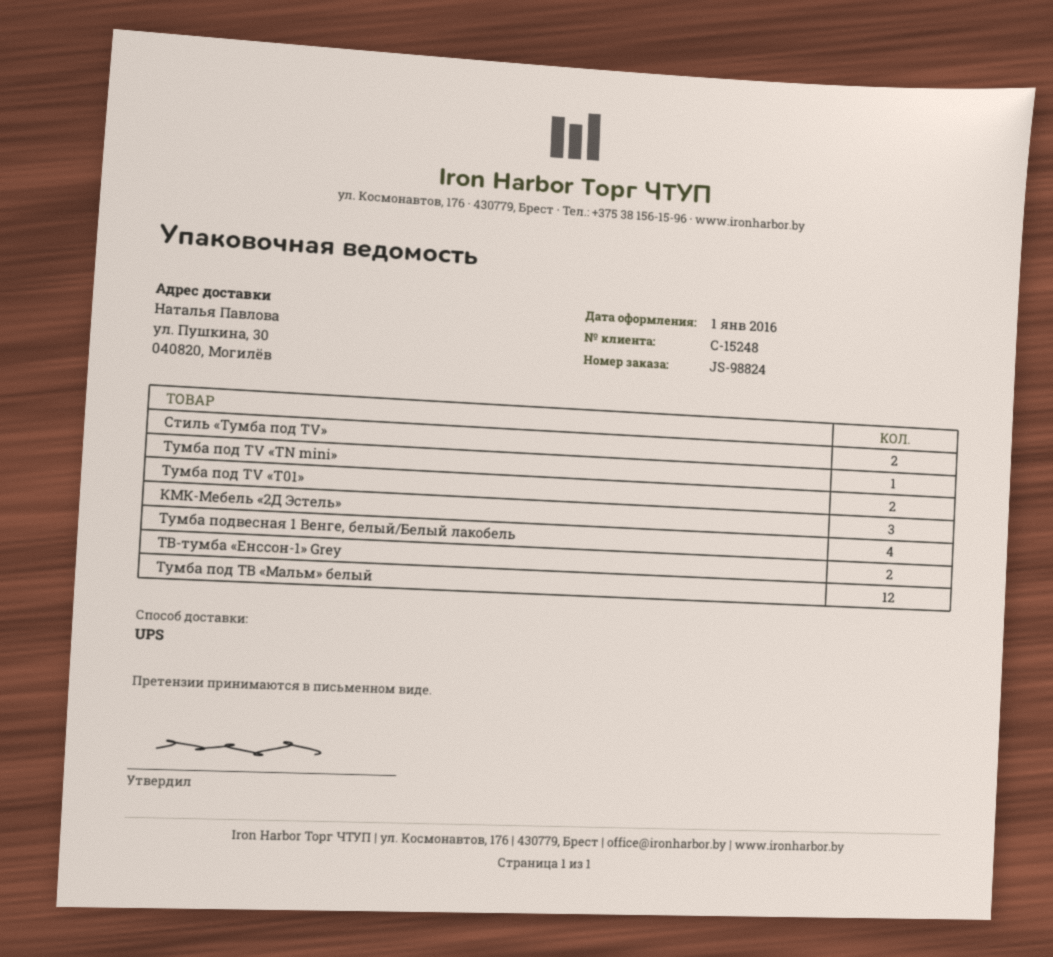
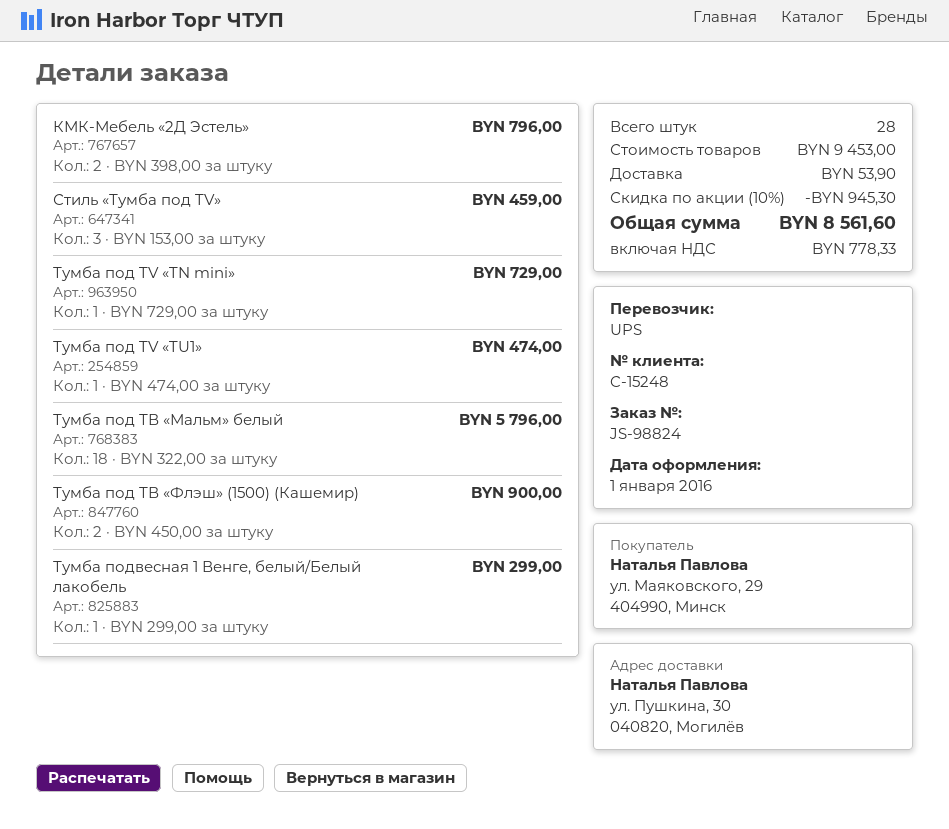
Стиль «Тумба под TV»: 2 -> 3
Тумба под TV «T01»: 2 -> none
КМК-Мебель «2Д Эстель»: 3 -> 2
Тумба подвесная 1 Венге, белый/Белый лакобель: 4 -> 1
ТВ-тумба «Енссон-1» Grey: 2 -> none
Тумба под ТВ «Мальм» белый: 12 -> 18
Тумба под TV «TU1»: none -> 1
Тумба под ТВ «Флэш» (1500) (Кашемир): none -> 2

